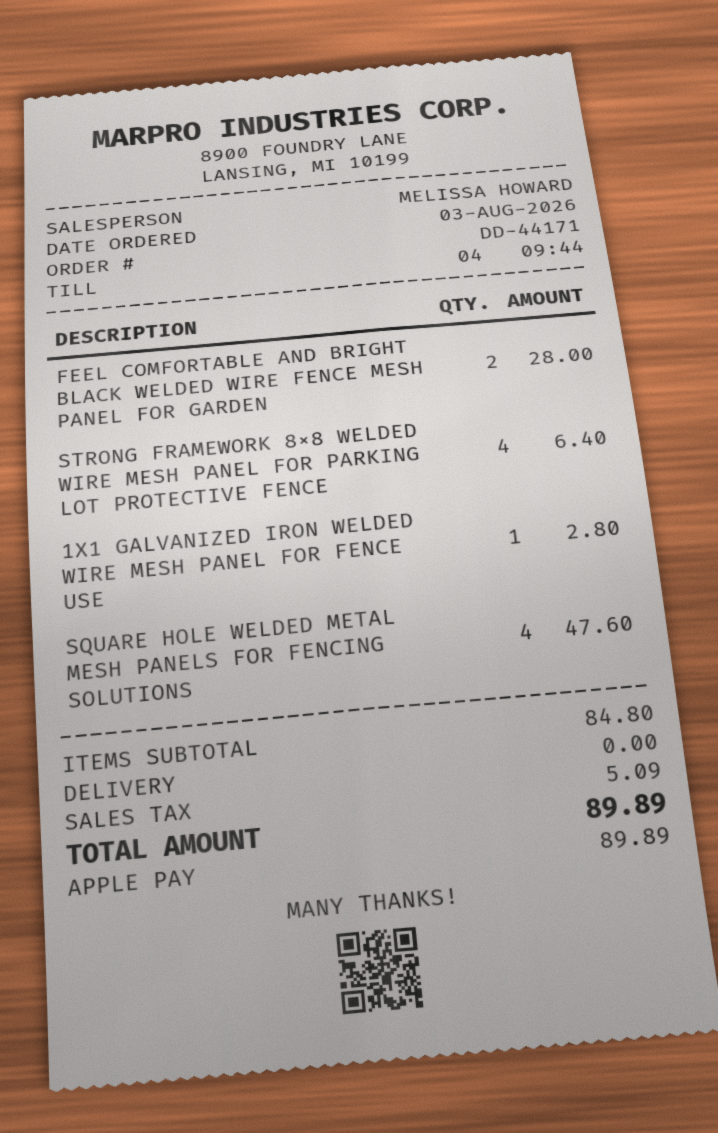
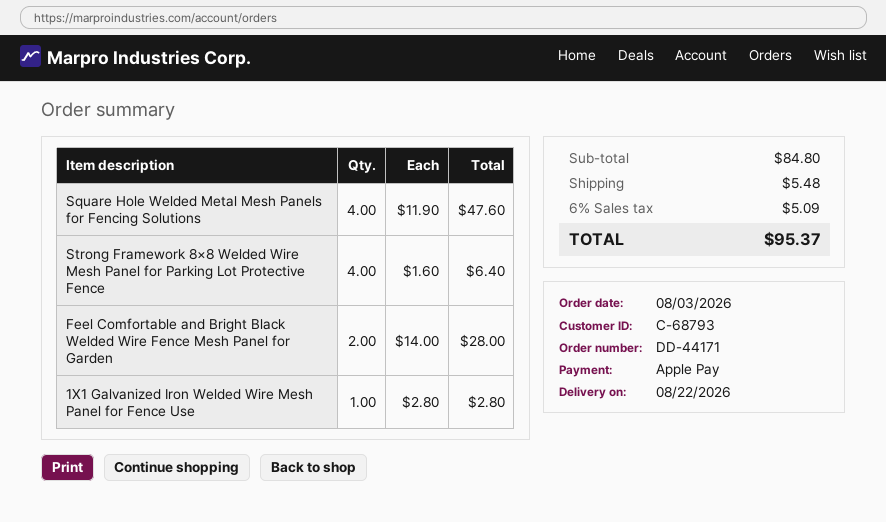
shipping: 0.00 -> 5.48
total: 89.89 -> 95.37

